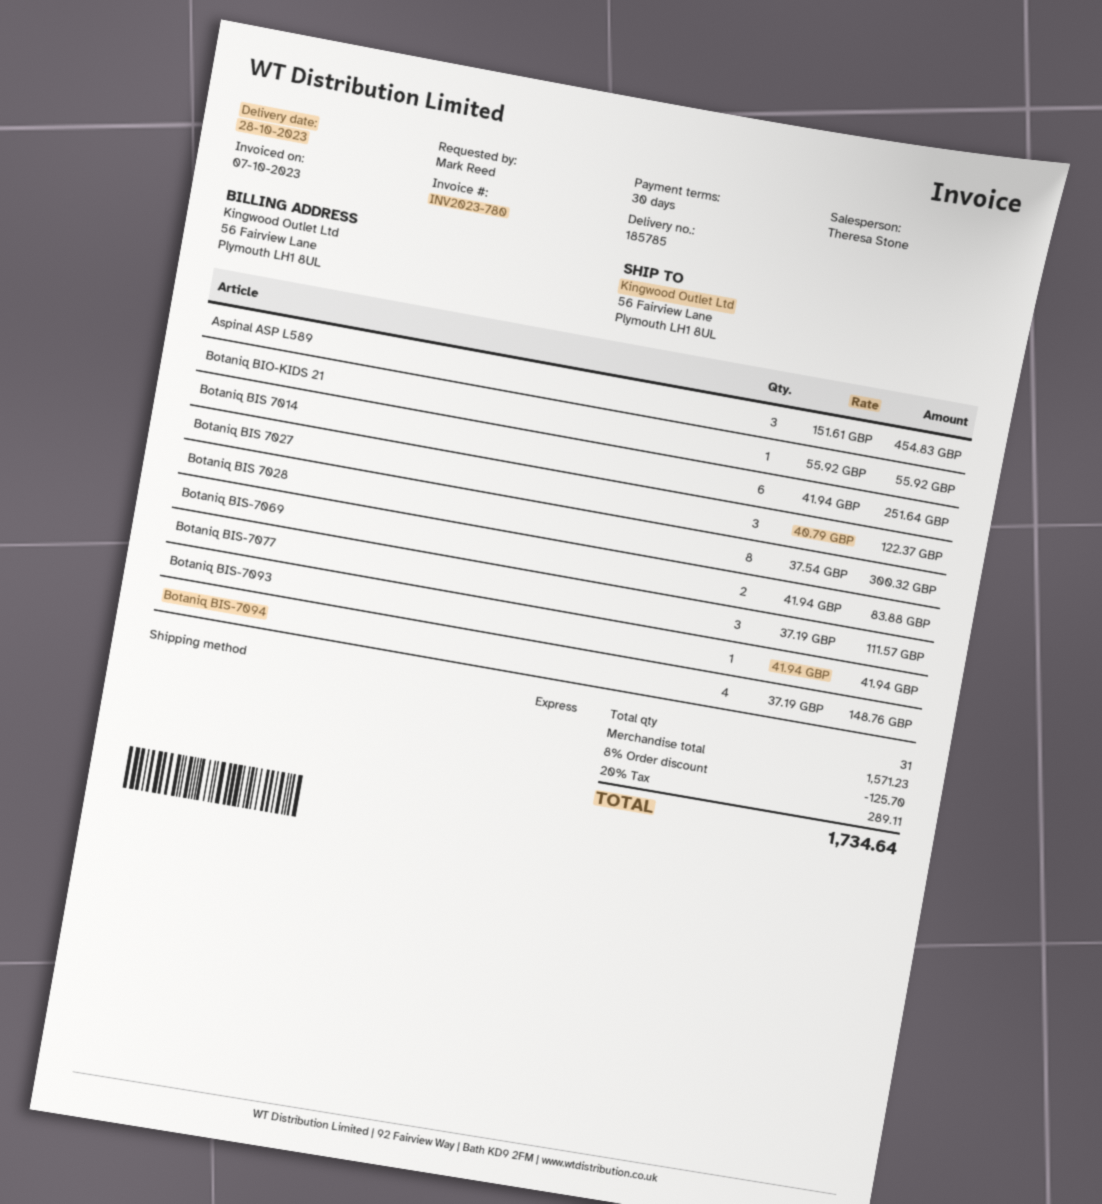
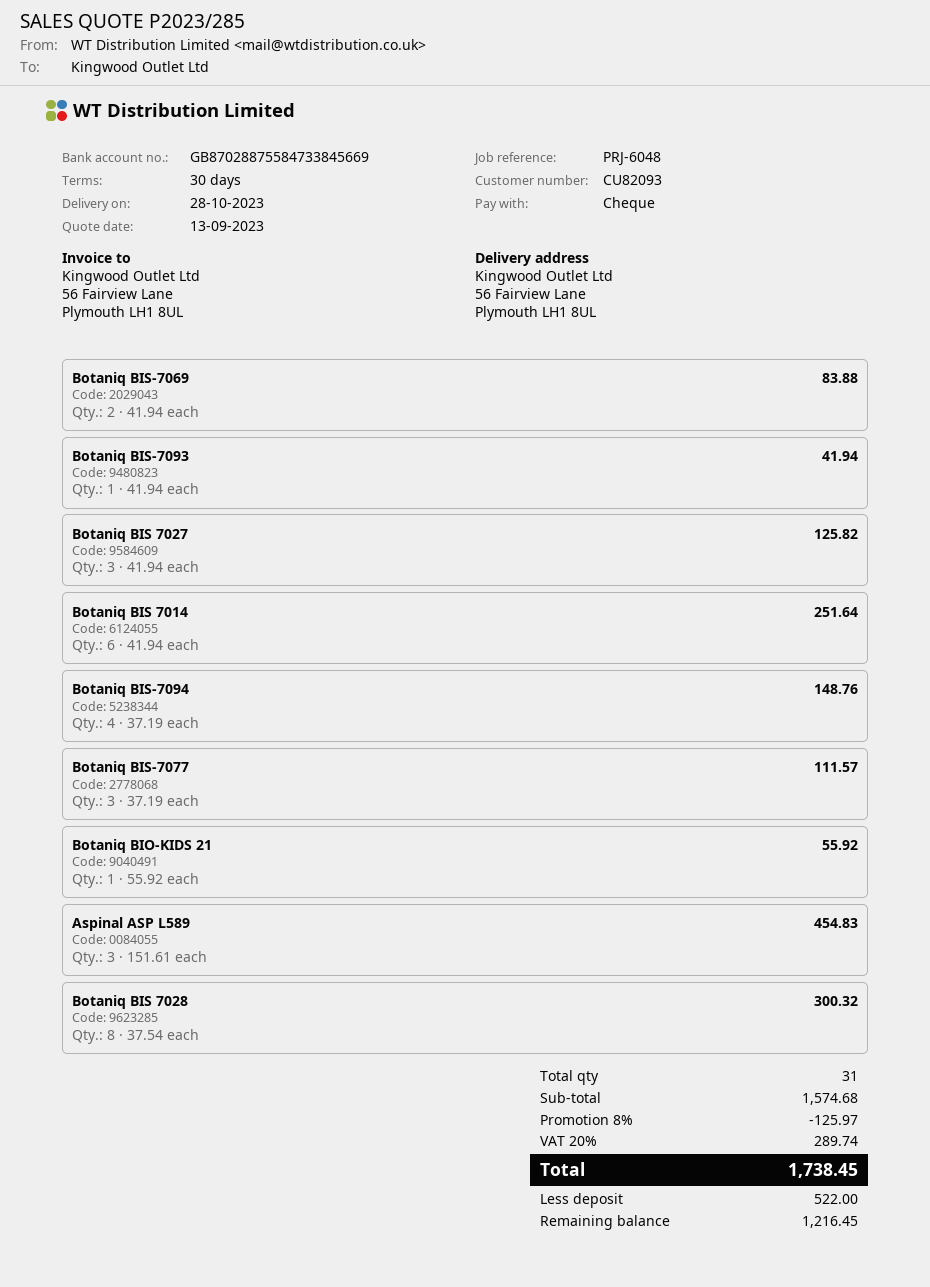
Botaniq BIS 7027: 3 x 40.79 = 122.37 -> 3 x 41.94 = 125.82
subtotal: 1571.23 -> 1574.68
discount: 8% = 125.70 -> 8% = 125.97
tax: 20% = 289.11 -> 20% = 289.74
total: 1734.64 -> 1738.45

